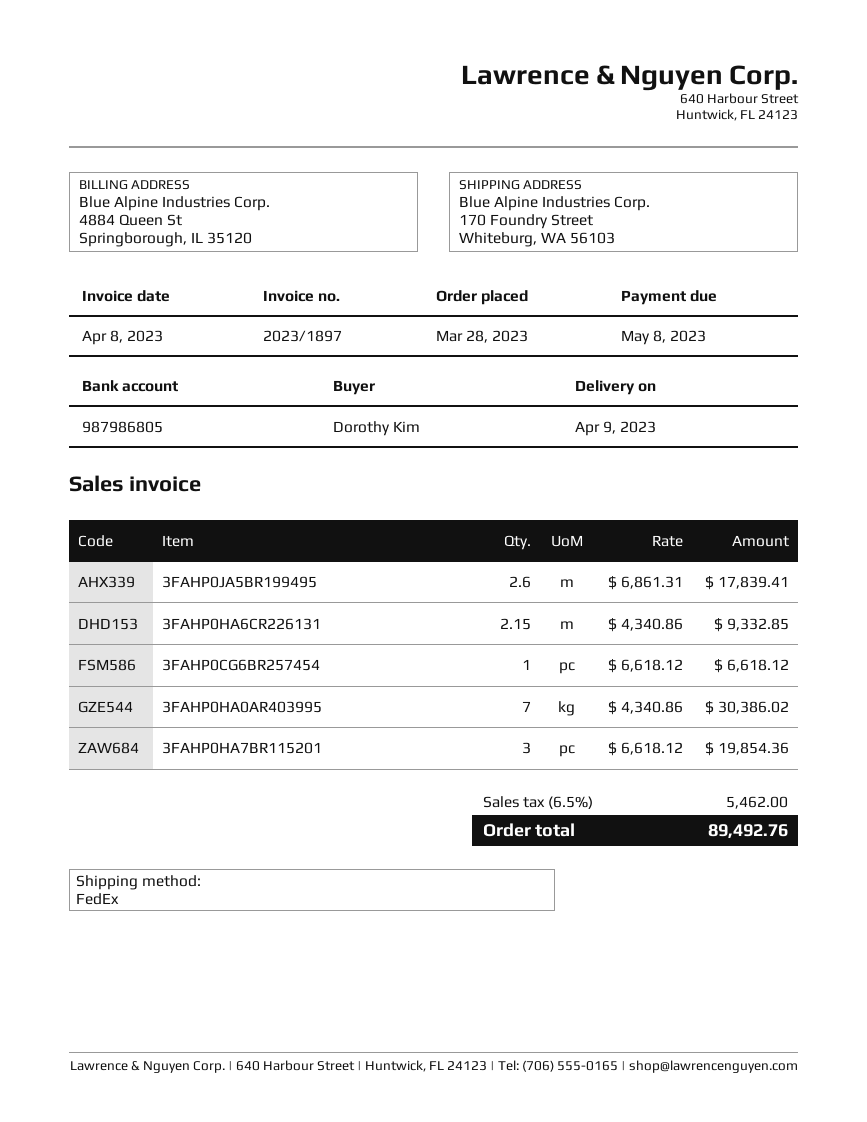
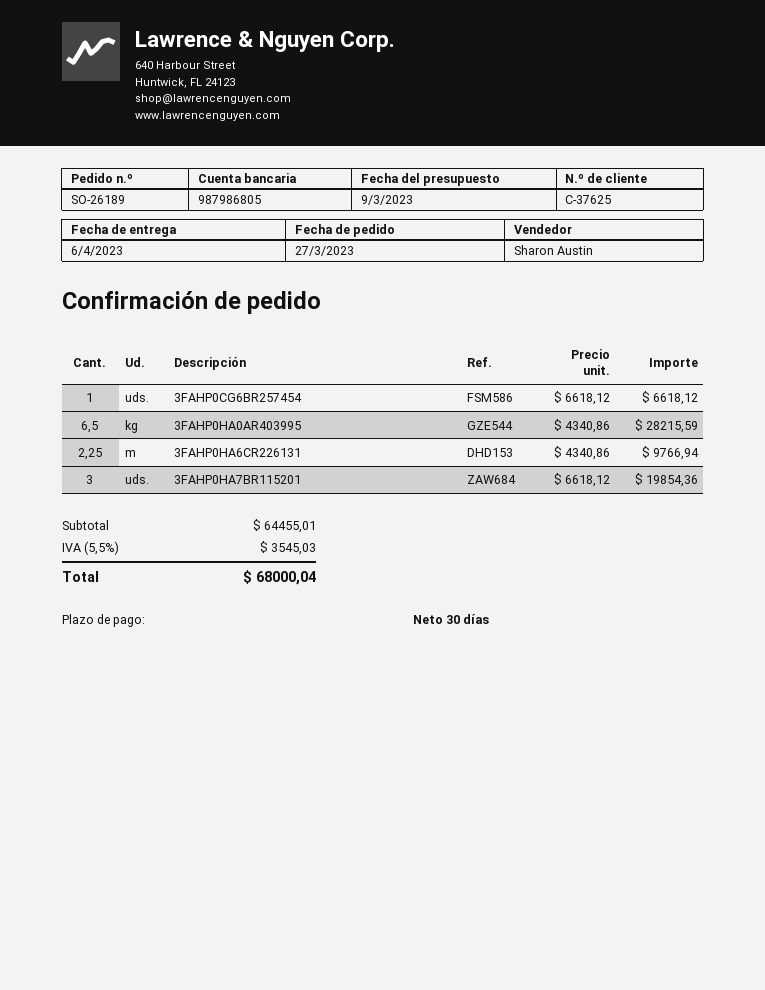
order date: 2023-03-28 -> 2023-03-27
delivery date: 2023-04-09 -> 2023-04-06
3FAHP0JA5BR199495: 2.6 x 6861.31 = 17839.41 -> none
3FAHP0HA6CR226131: 2.15 x 4340.86 = 9332.85 -> 2.25 x 4340.86 = 9766.94
3FAHP0HA0AR403995: 7 x 4340.86 = 30386.02 -> 6.5 x 4340.86 = 28215.59
tax: 6.5% = 5462.00 -> 5.5% = 3545.03
total: 89492.76 -> 68000.04

